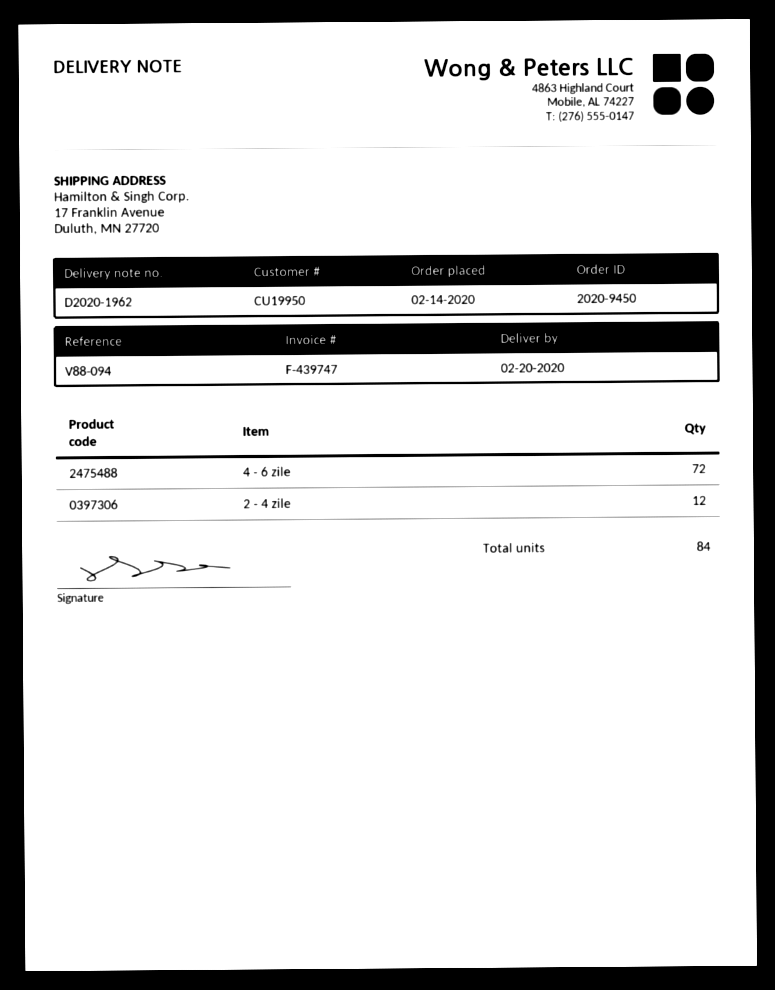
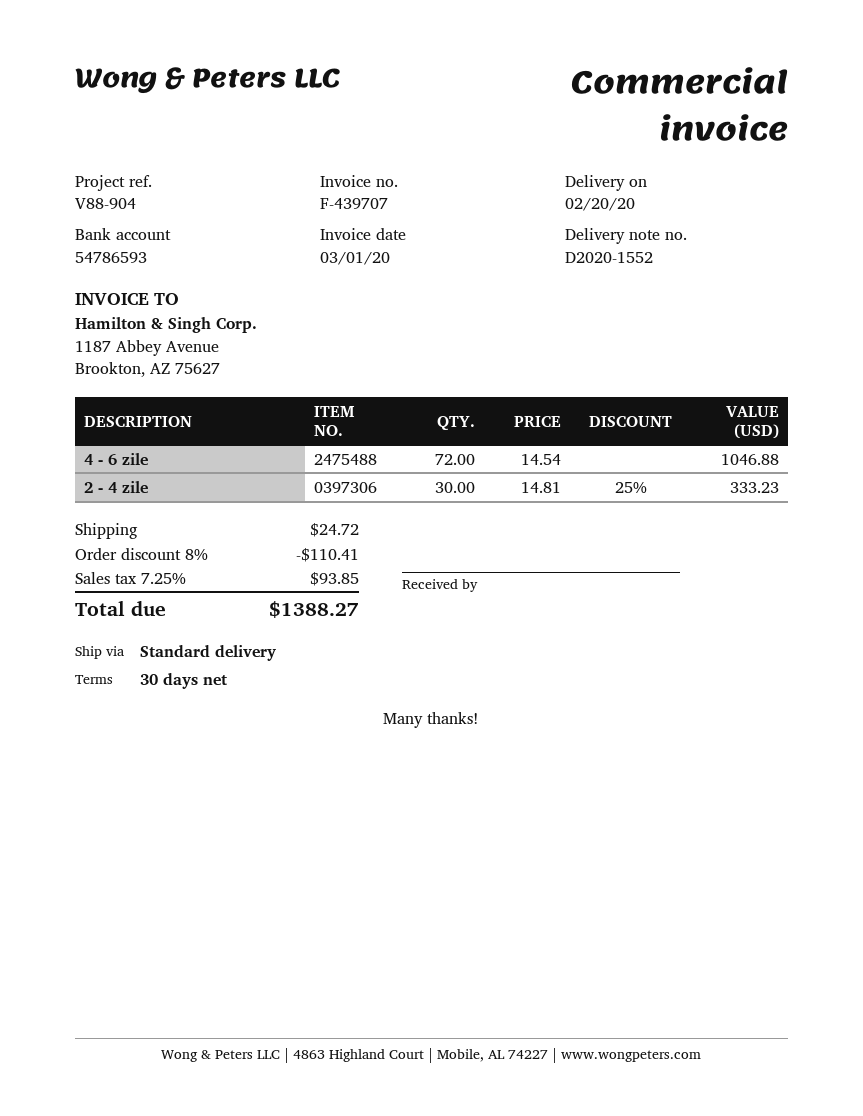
delivery note number: D2020-1962 -> D2020-1552
invoice number: F-439747 -> F-439707
reference: V88-094 -> V88-904
2 - 4 zile: 12 -> 30

